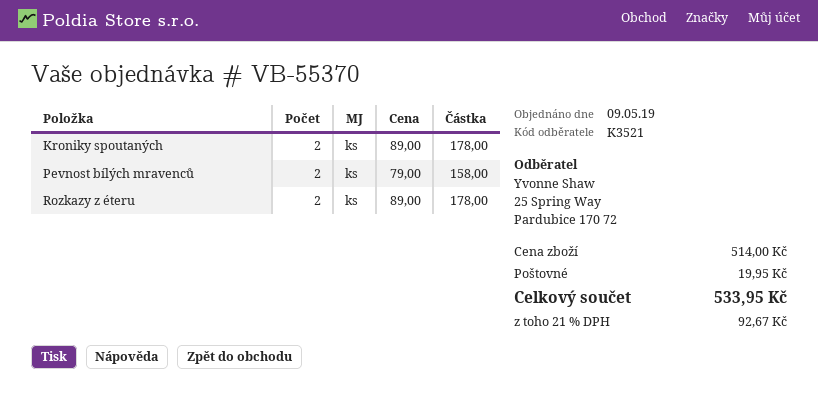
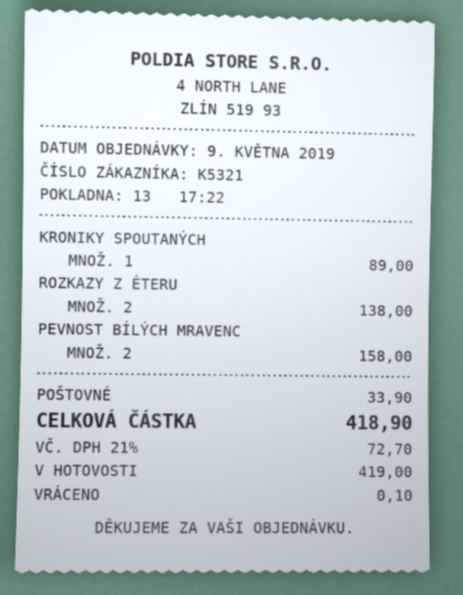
customer number: K3521 -> K5321
Kroniky spoutaných: 2 for 178.00 -> 1 for 89.00
Rozkazy z éteru: 2 for 178.00 -> 2 for 138.00
shipping: 19.95 -> 33.90
tax: 21% = 92.67 -> 21% = 72.70
total: 533.95 -> 418.90

